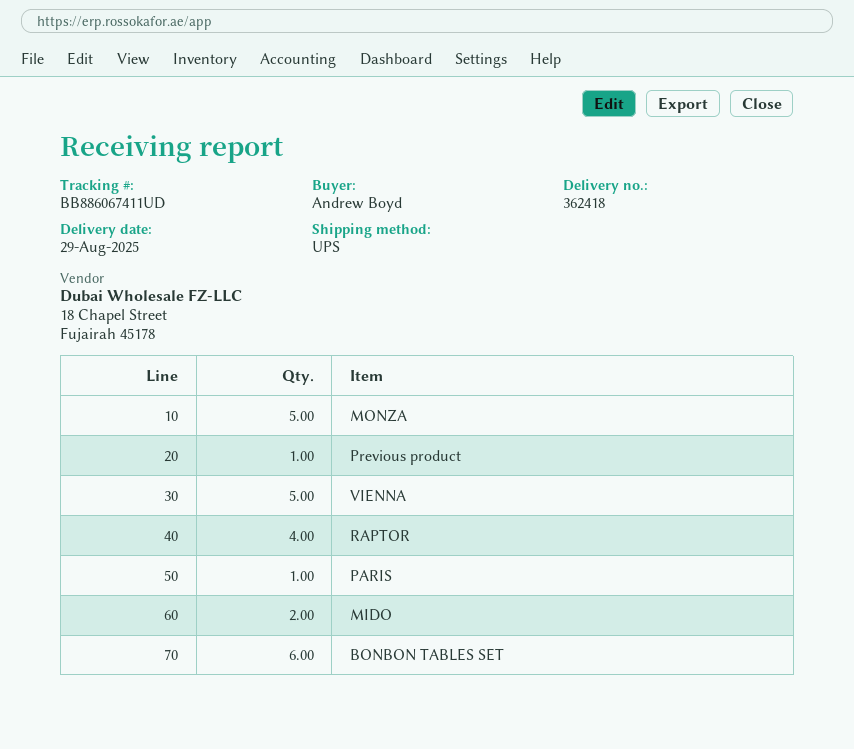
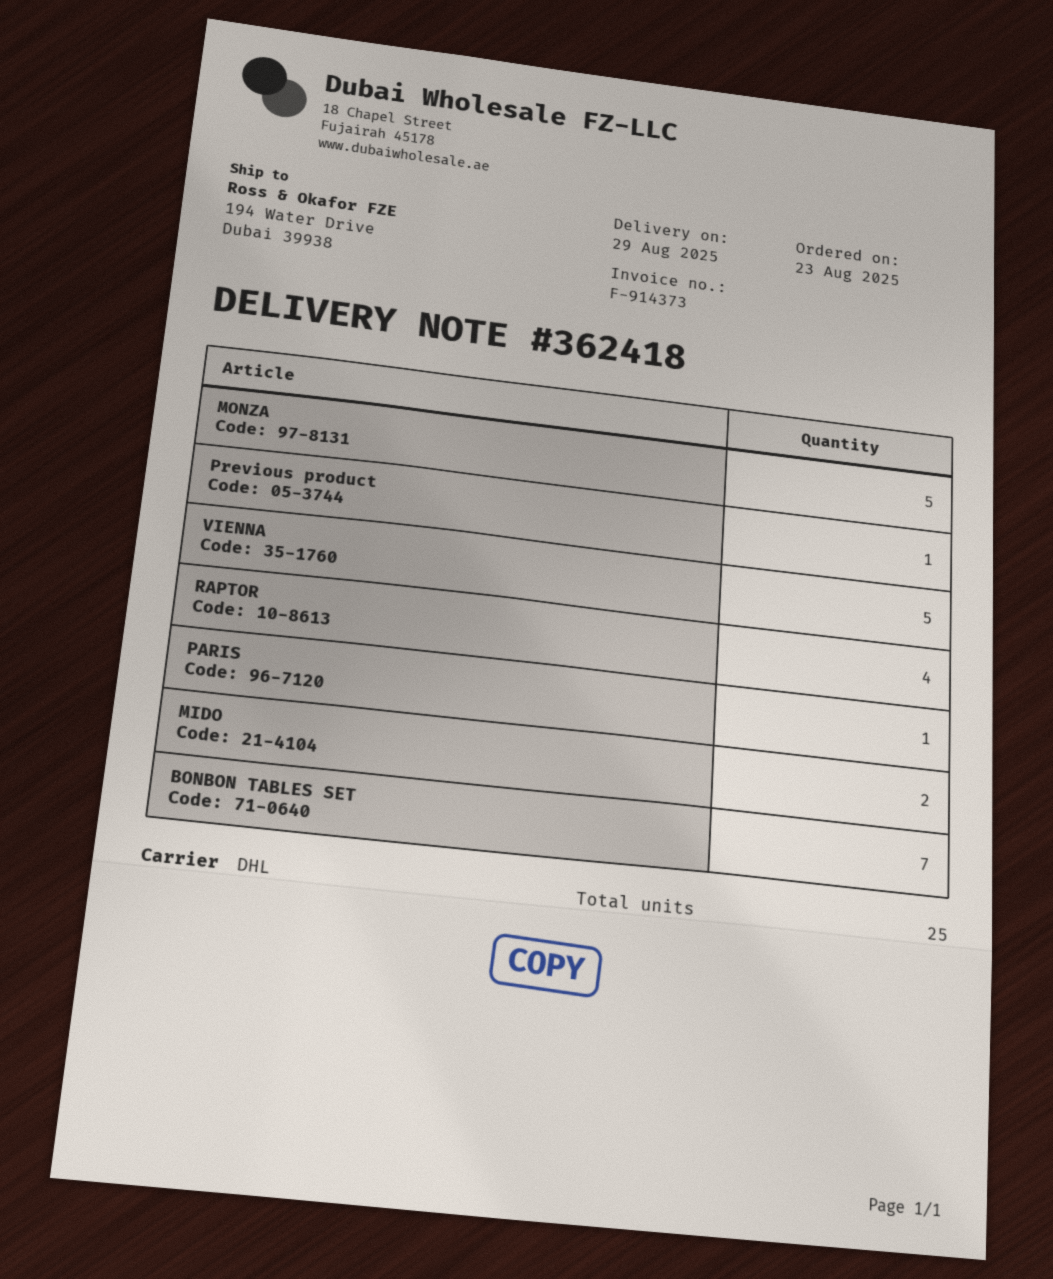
shipping method: UPS -> DHL
BONBON TABLES SET: 6 -> 7

